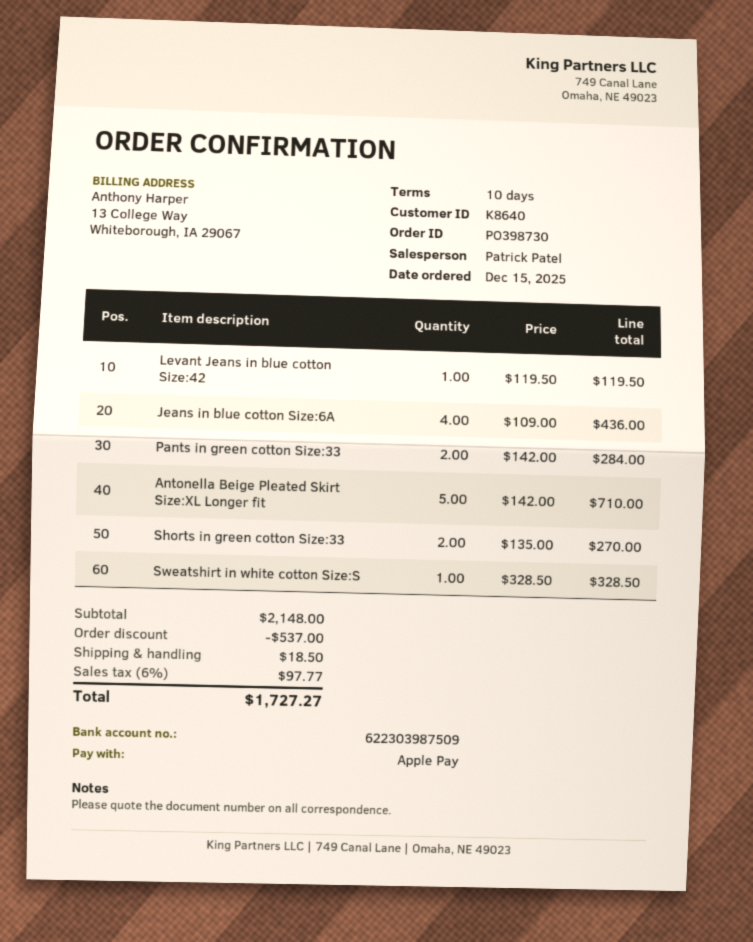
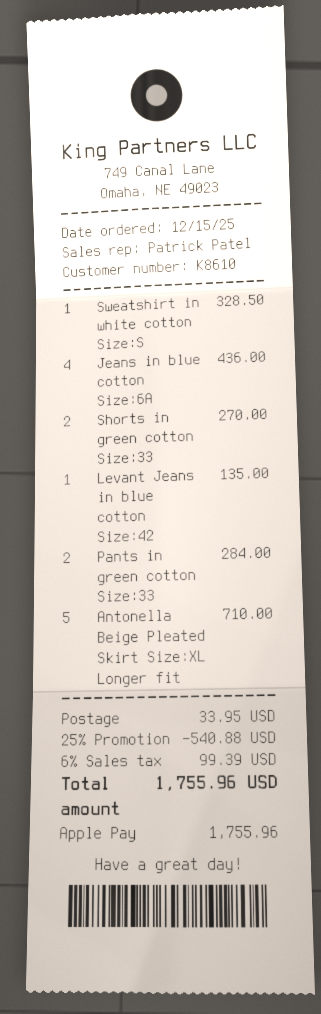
customer number: K8640 -> K8610
Levant Jeans in blue cotton Size:42: 1 for 119.50 -> 1 for 135.00
discount: 537.00 -> 540.88
shipping: 18.50 -> 33.95
tax: 6% = 97.77 -> 6% = 99.39
total: 1727.27 -> 1755.96

